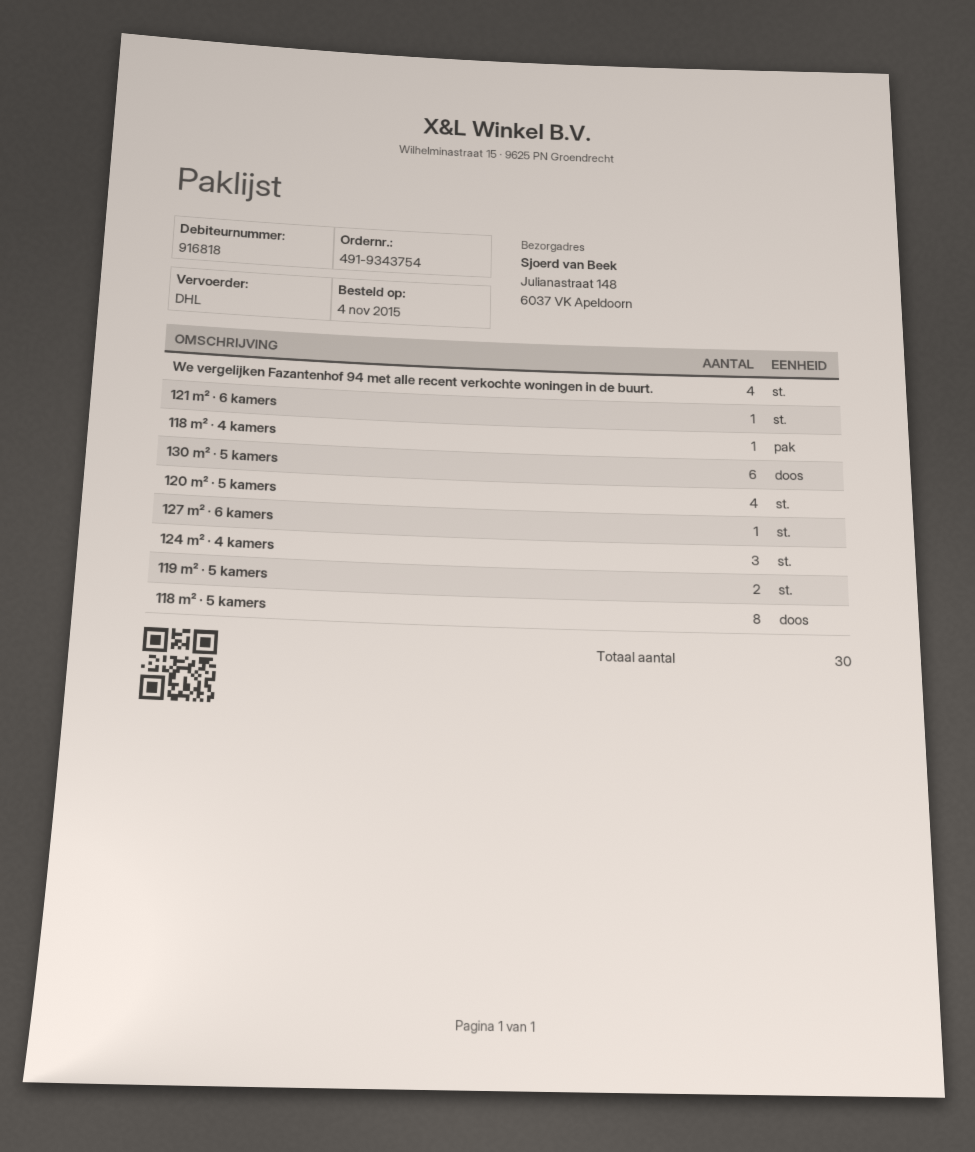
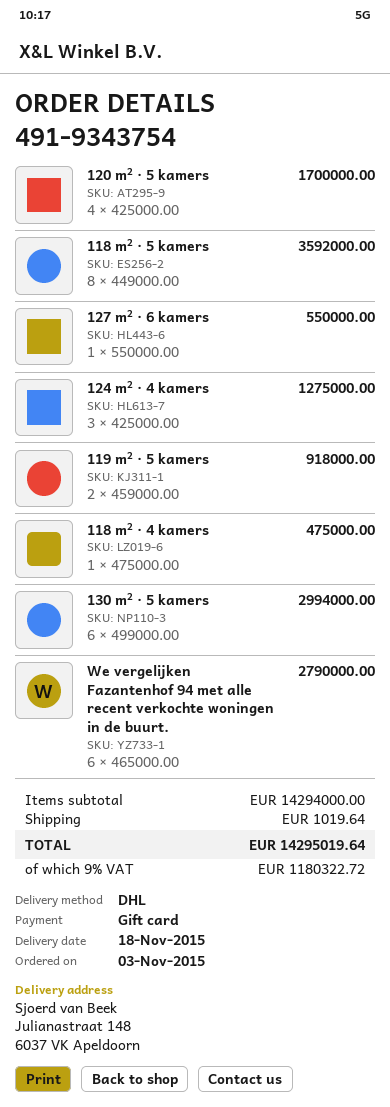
order date: 2015-11-04 -> 2015-11-03
We vergelijken Fazantenhof 94 met alle recent verkochte woningen in de buurt.: 4 -> 6
121 m² · 6 kamers: 1 -> none

